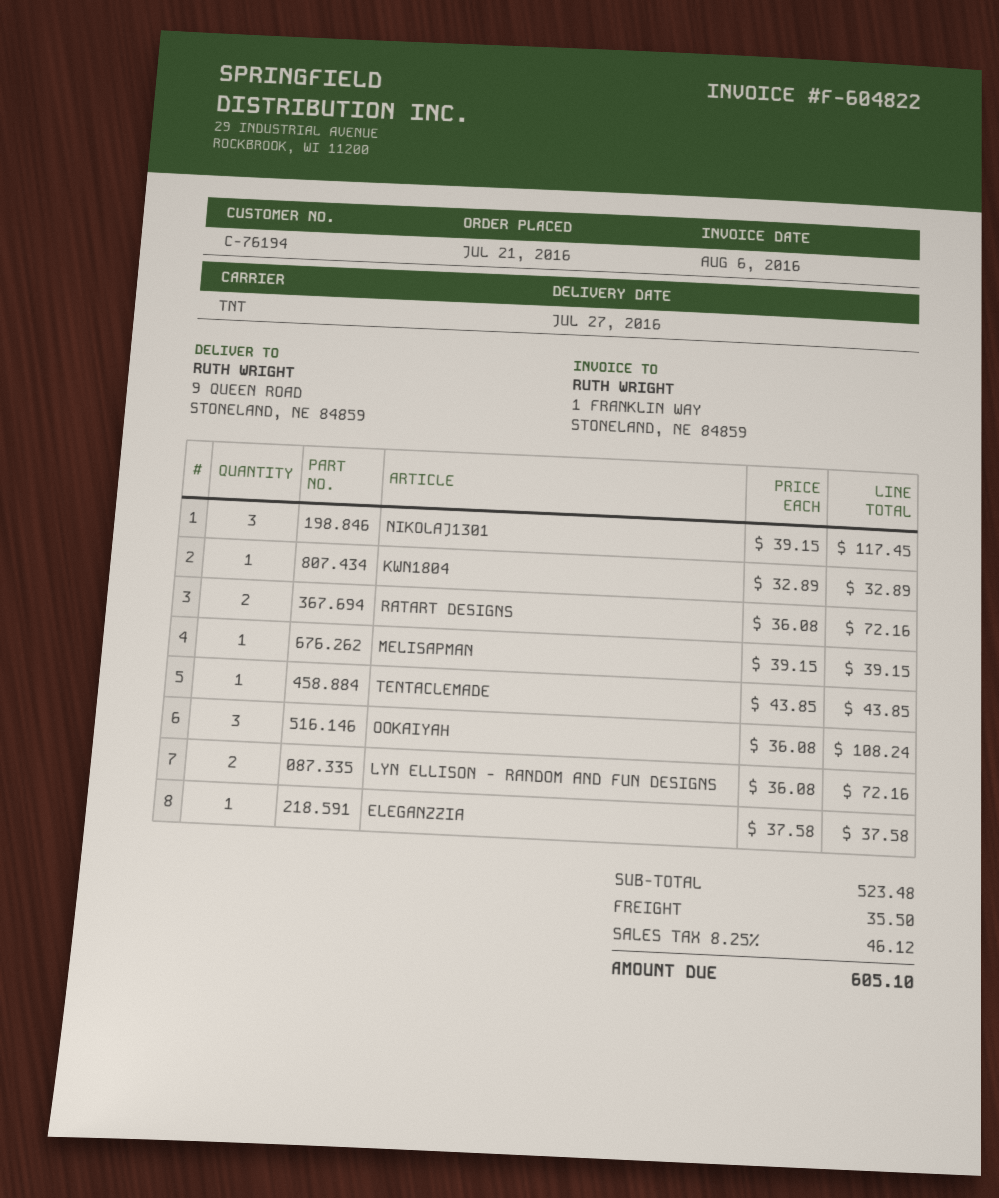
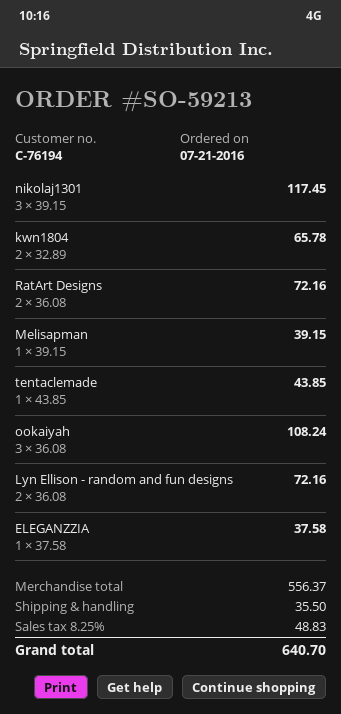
KWN1804: 1 x 32.89 = 32.89 -> 2 x 32.89 = 65.78
subtotal: 523.48 -> 556.37
tax: 8.25% = 46.12 -> 8.25% = 48.83
total: 605.10 -> 640.70

